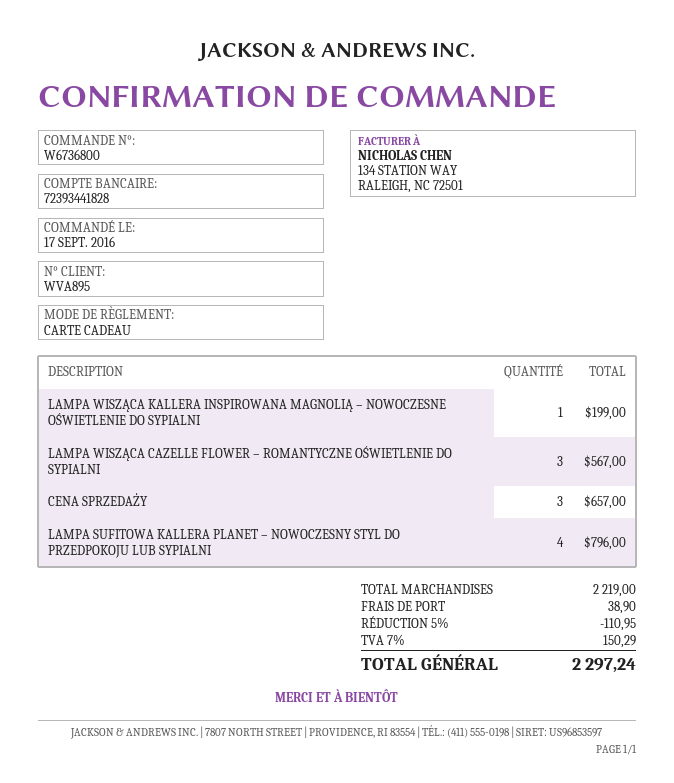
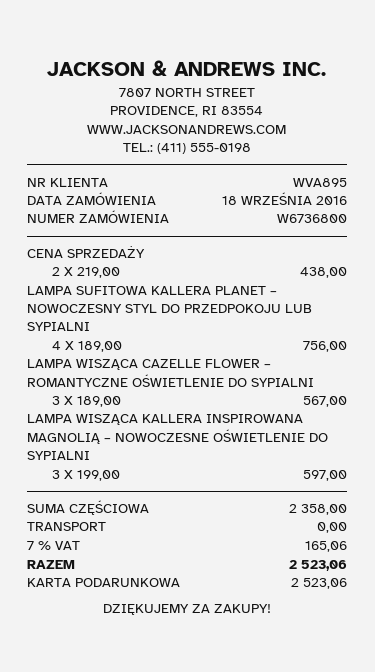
order date: 2016-09-17 -> 2016-09-18
LAMPA WISZĄCA KALLERA INSPIROWANA MAGNOLIĄ – NOWOCZESNE OŚWIETLENIE DO SYPIALNI: 1 for 199.00 -> 3 for 597.00
CENA SPRZEDAŻY: 3 for 657.00 -> 2 for 438.00
LAMPA SUFITOWA KALLERA PLANET – NOWOCZESNY STYL DO PRZEDPOKOJU LUB SYPIALNI: 4 for 796.00 -> 4 for 756.00
subtotal: 2219.00 -> 2358.00
discount: 5% = 110.95 -> none
shipping: 38.90 -> 0.00
tax: 7% = 150.29 -> 7% = 165.06
total: 2297.24 -> 2523.06

